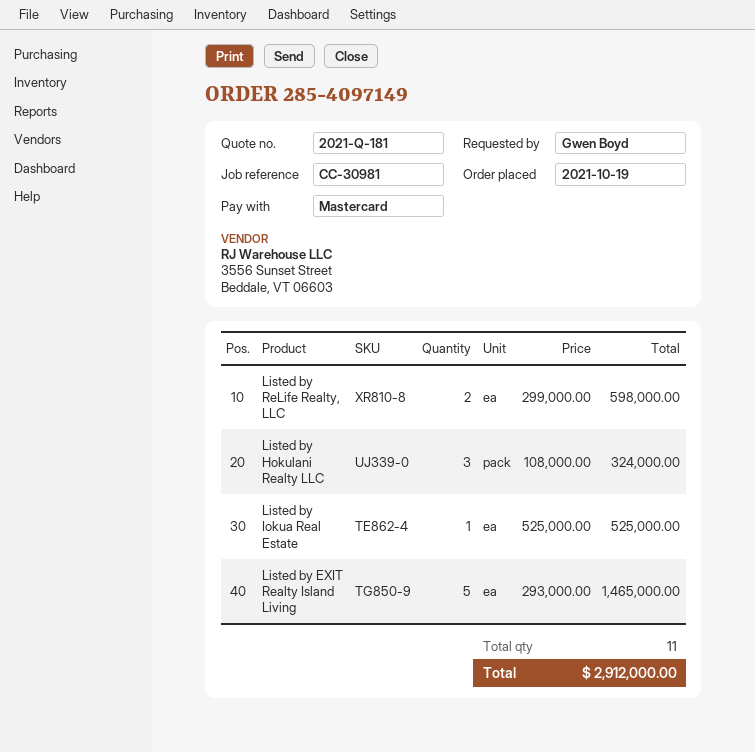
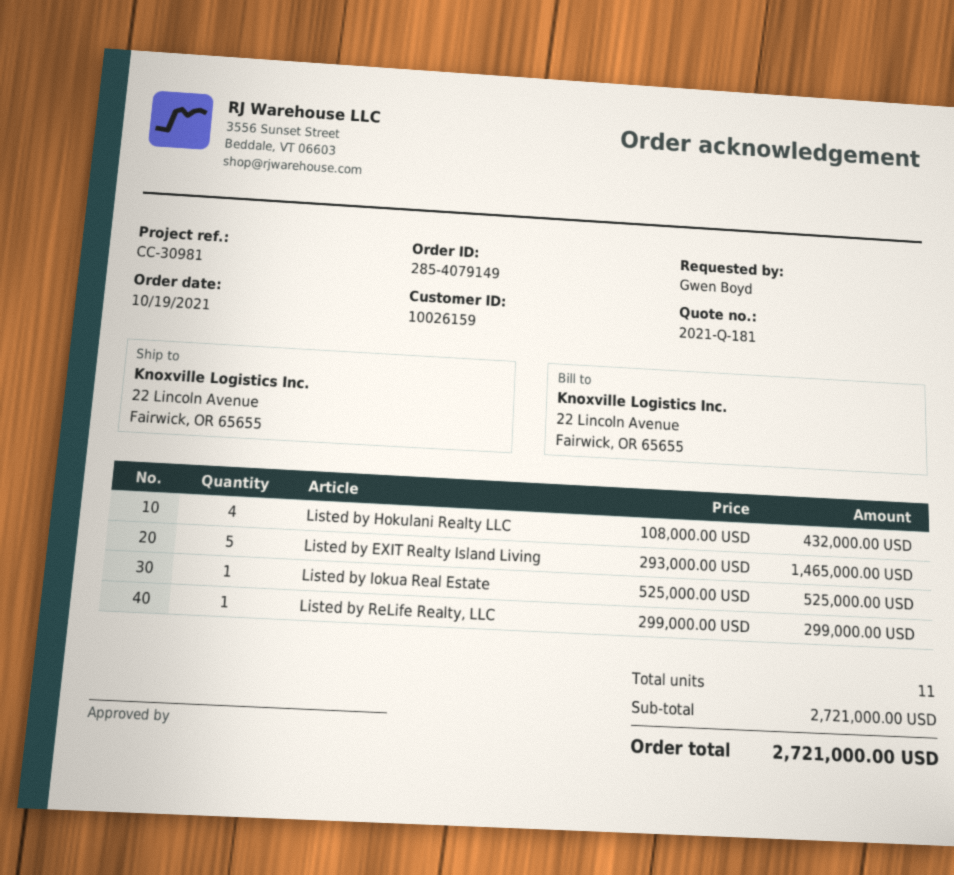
order number: 285-4097149 -> 285-4079149
Listed by ReLife Realty, LLC: 2 x 299000.00 = 598000.00 -> 1 x 299000.00 = 299000.00
Listed by Hokulani Realty LLC: 3 x 108000.00 = 324000.00 -> 4 x 108000.00 = 432000.00
total: 2912000.00 -> 2721000.00

